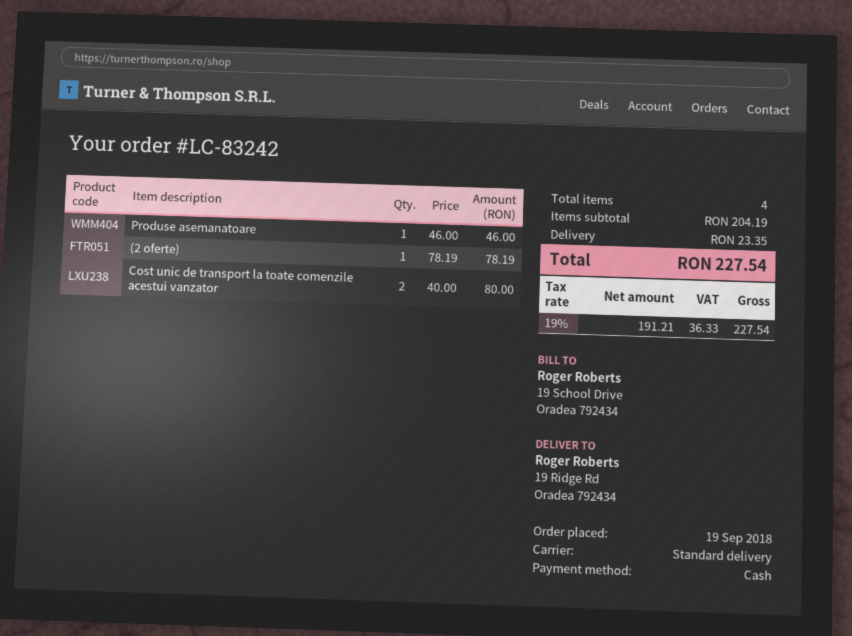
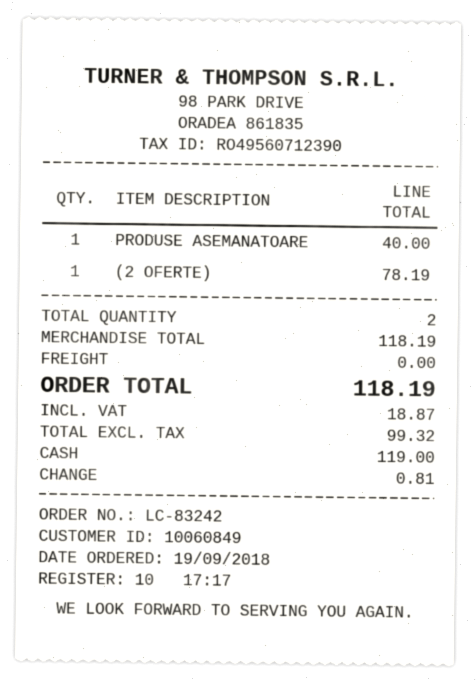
Produse asemanatoare: 1 for 46.00 -> 1 for 40.00
Cost unic de transport la toate comenzile acestui vanzator: 2 for 80.00 -> none
total quantity: 4 -> 2
subtotal: 204.19 -> 118.19
shipping: 23.35 -> 0.00
net: 191.21 -> 99.32
tax: 36.33 -> 18.87
total: 227.54 -> 118.19

